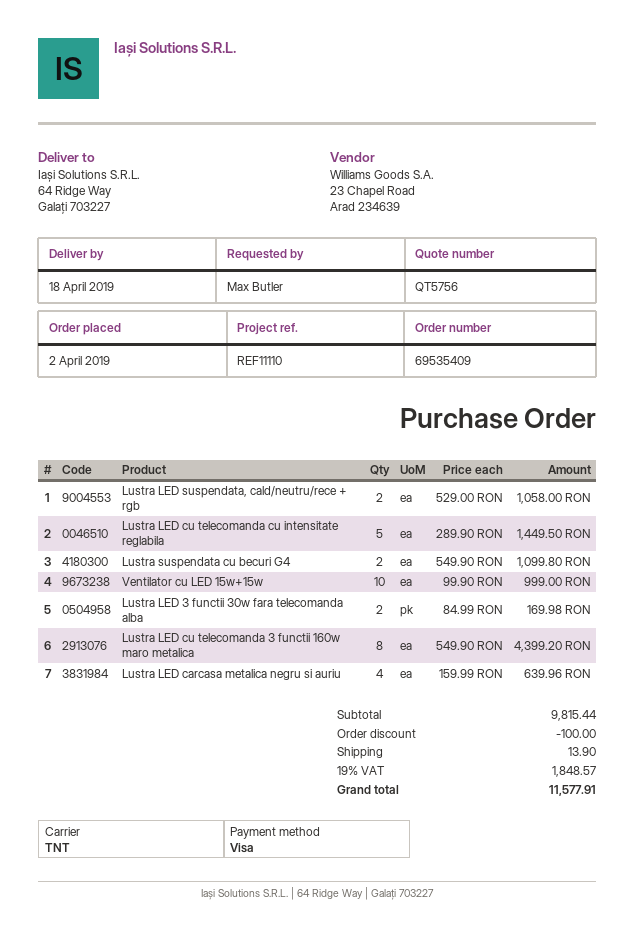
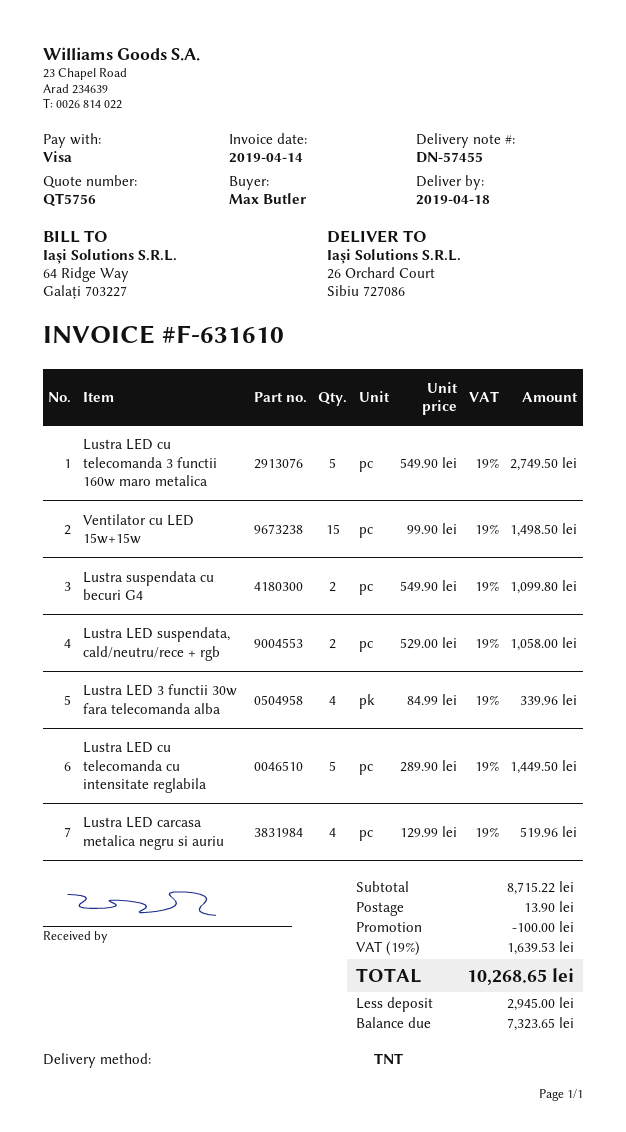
ship to: 64 Ridge Way, Galați 703227 -> 26 Orchard Court, Sibiu 727086
Ventilator cu LED 15w+15w: 10 x 99.90 = 999.00 -> 15 x 99.90 = 1498.50
Lustra LED 3 functii 30w fara telecomanda alba: 2 x 84.99 = 169.98 -> 4 x 84.99 = 339.96
Lustra LED cu telecomanda 3 functii 160w maro metalica: 8 x 549.90 = 4399.20 -> 5 x 549.90 = 2749.50
Lustra LED carcasa metalica negru si auriu: 4 x 159.99 = 639.96 -> 4 x 129.99 = 519.96
subtotal: 9815.44 -> 8715.22
tax: 19% = 1848.57 -> 19% = 1639.53
total: 11577.91 -> 10268.65

